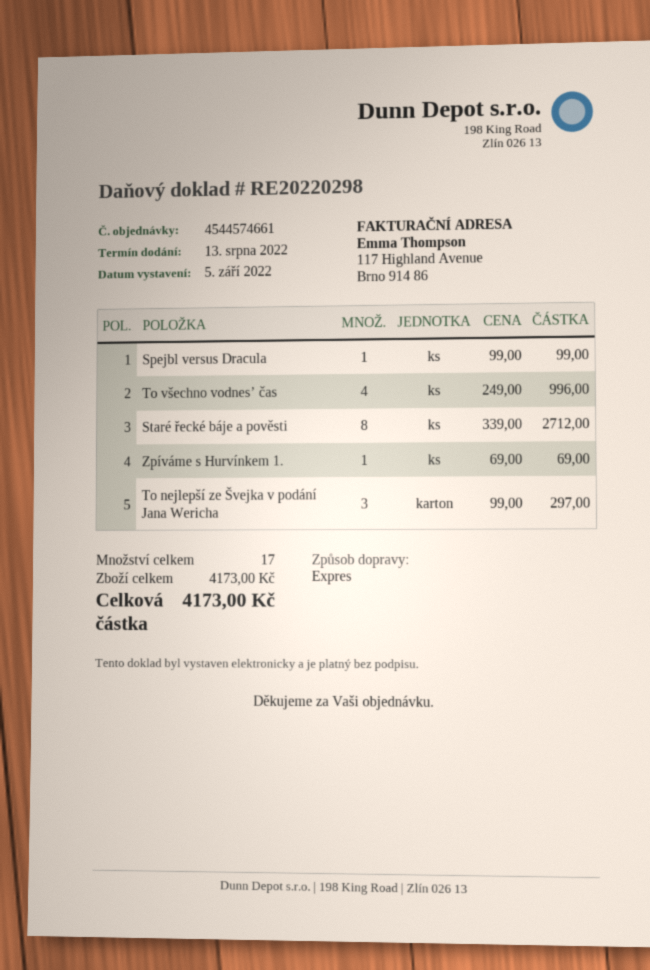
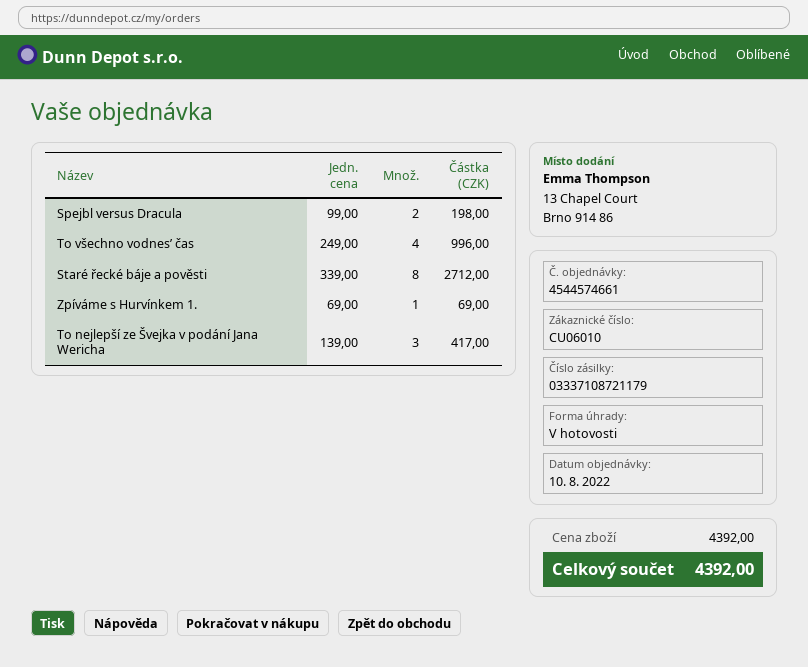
Spejbl versus Dracula: 1 x 99.00 = 99.00 -> 2 x 99.00 = 198.00
To nejlepší ze Švejka v podání Jana Wericha: 3 x 99.00 = 297.00 -> 3 x 139.00 = 417.00
subtotal: 4173.00 -> 4392.00
total: 4173.00 -> 4392.00

